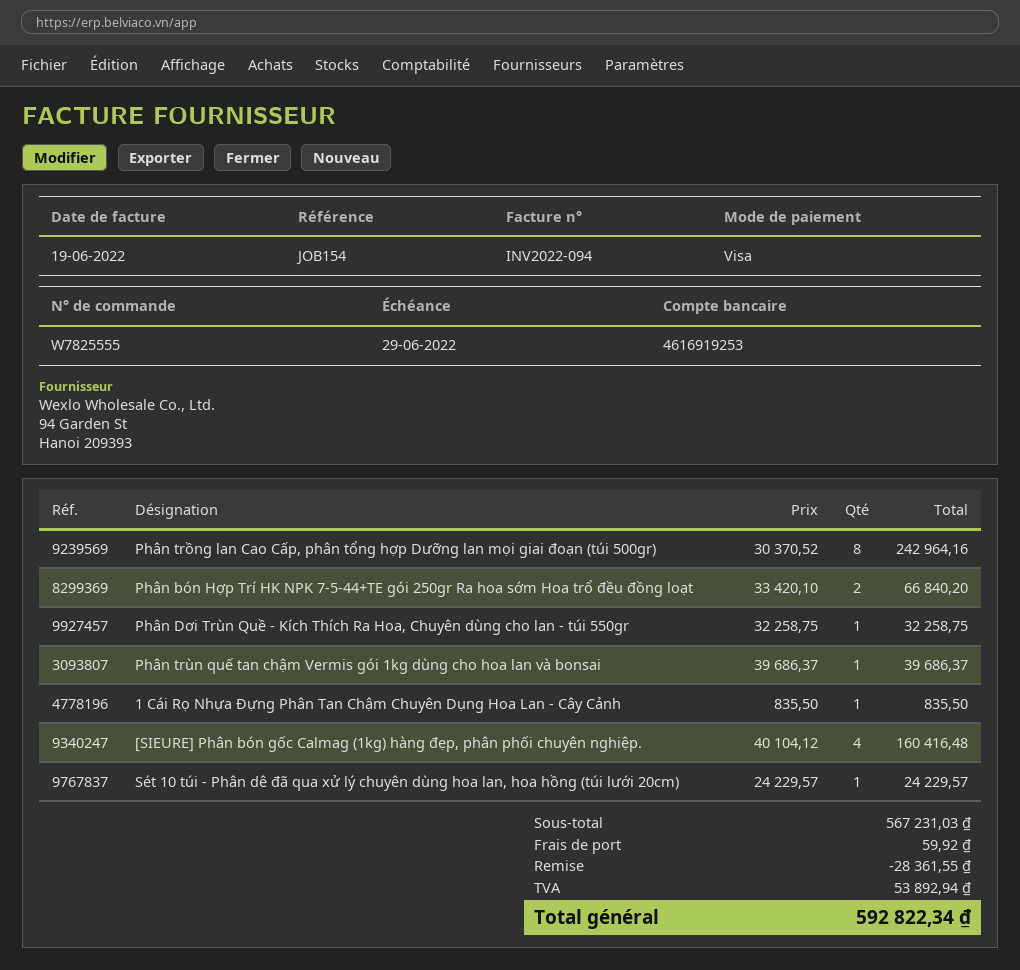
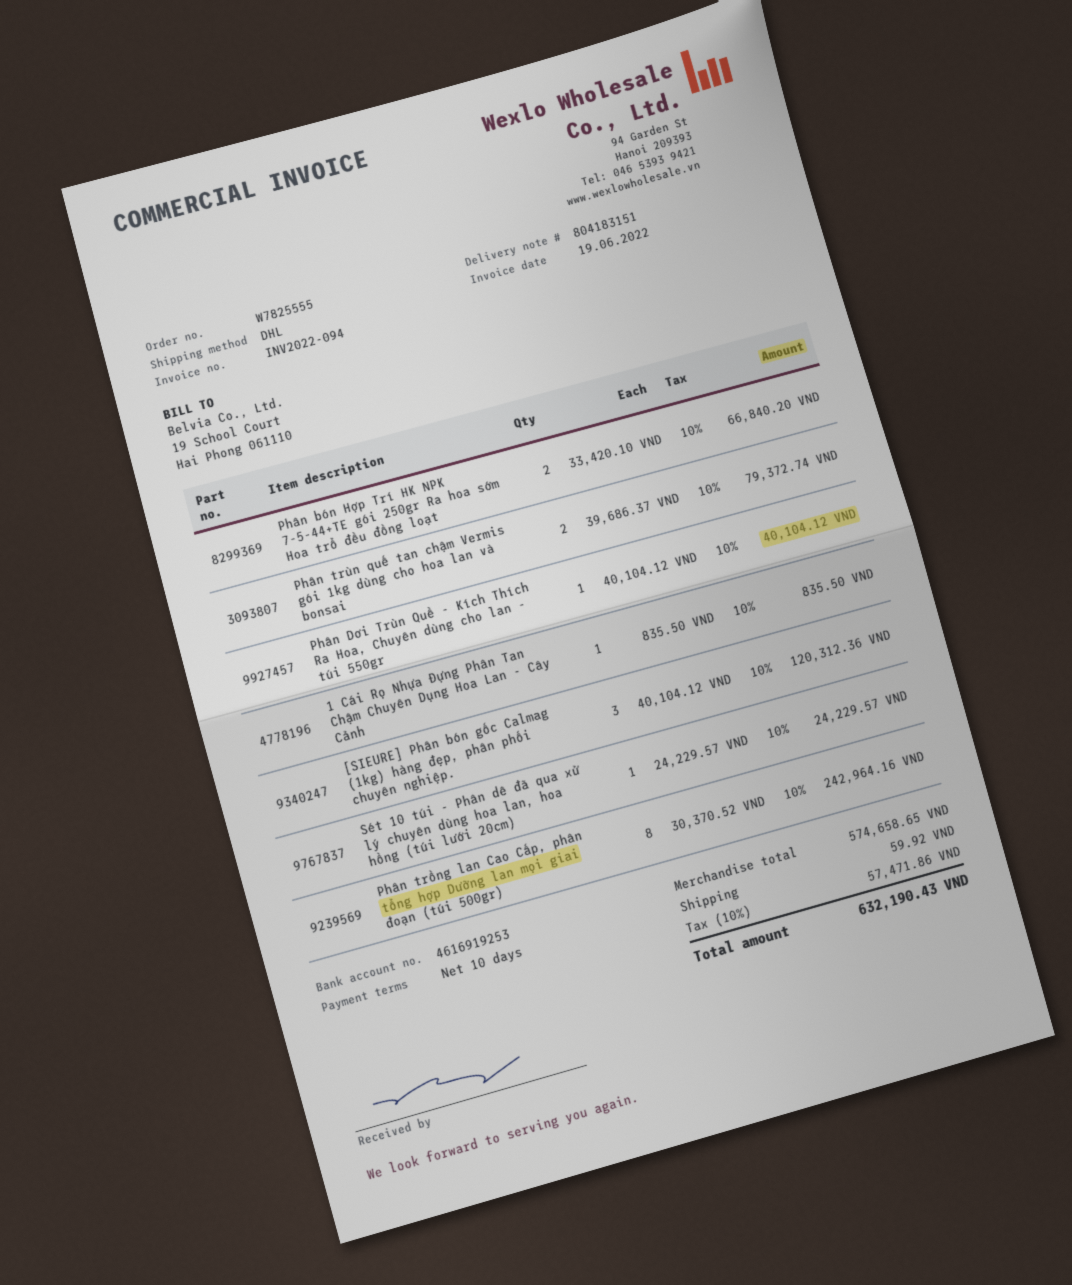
Phân Dơi Trùn Quề - Kích Thích Ra Hoa, Chuyên dùng cho lan - túi 550gr: 1 x 32258.75 = 32258.75 -> 1 x 40104.12 = 40104.12
Phân trùn quế tan chậm Vermis gói 1kg dùng cho hoa lan và bonsai: 1 x 39686.37 = 39686.37 -> 2 x 39686.37 = 79372.74
[SIEURE] Phân bón gốc Calmag (1kg) hàng đẹp, phân phối chuyên nghiệp.: 4 x 40104.12 = 160416.48 -> 3 x 40104.12 = 120312.36
subtotal: 567231.03 -> 574658.65
discount: 28361.55 -> none
tax: 53892.94 -> 57471.86
total: 592822.34 -> 632190.43

